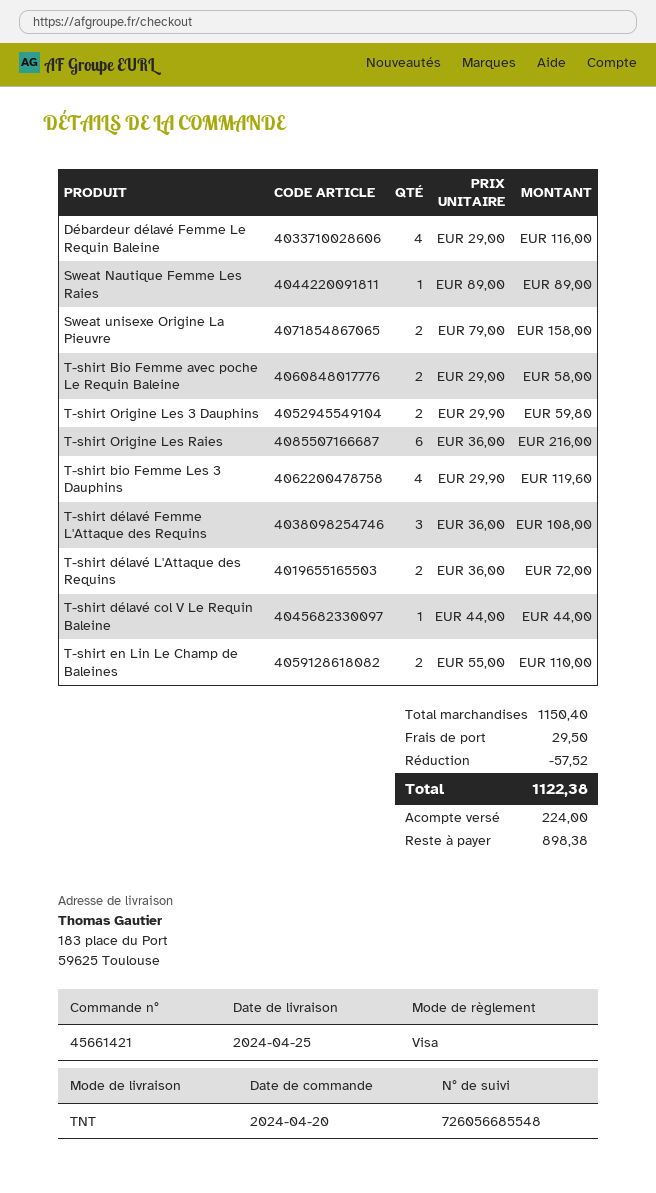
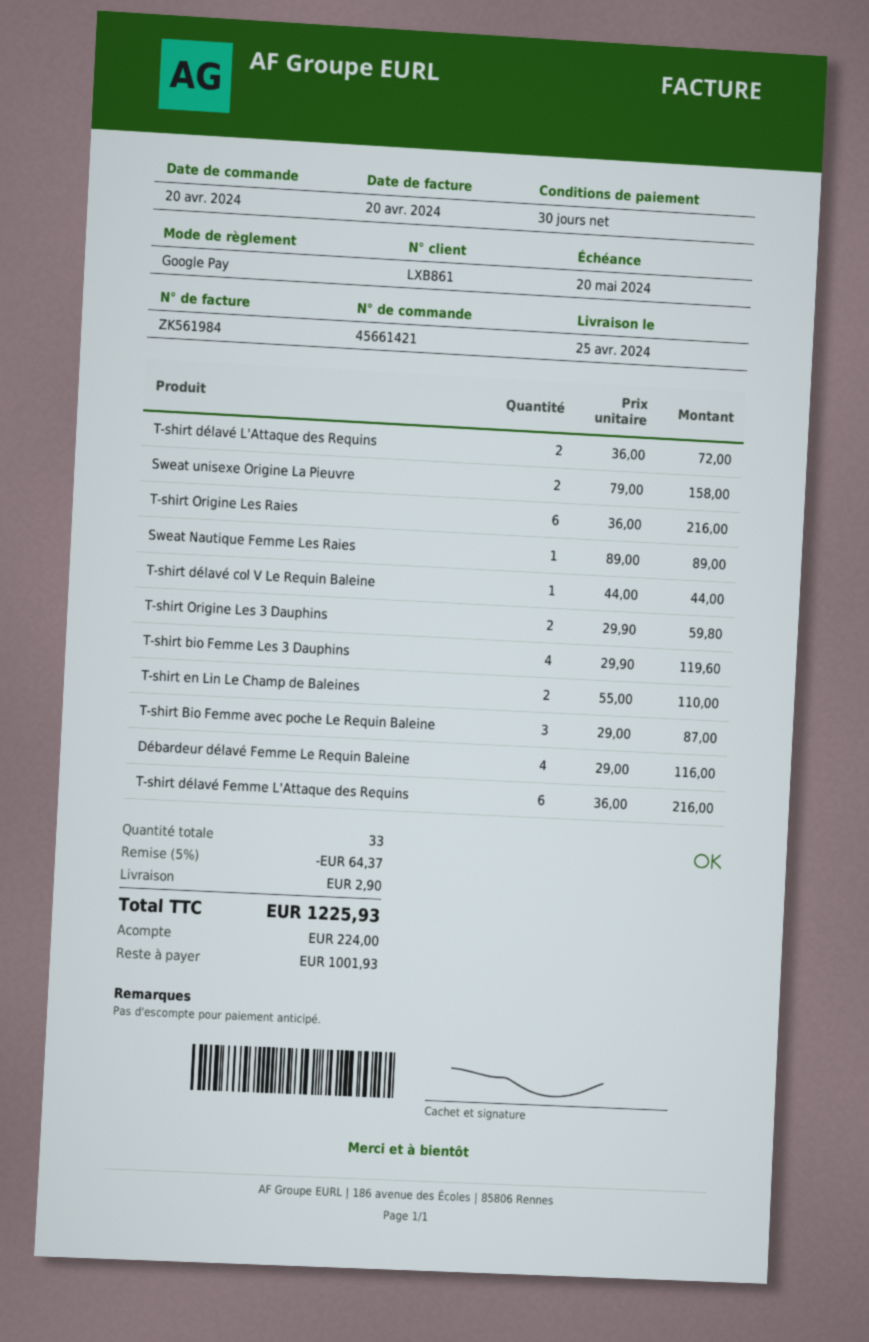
payment method: Visa -> Google Pay
T-shirt Bio Femme avec poche Le Requin Baleine: 2 x 29.00 = 58.00 -> 3 x 29.00 = 87.00
T-shirt délavé Femme L'Attaque des Requins: 3 x 36.00 = 108.00 -> 6 x 36.00 = 216.00
discount: 57.52 -> 64.37
shipping: 29.50 -> 2.90
total: 1122.38 -> 1225.93
balance: 898.38 -> 1001.93

